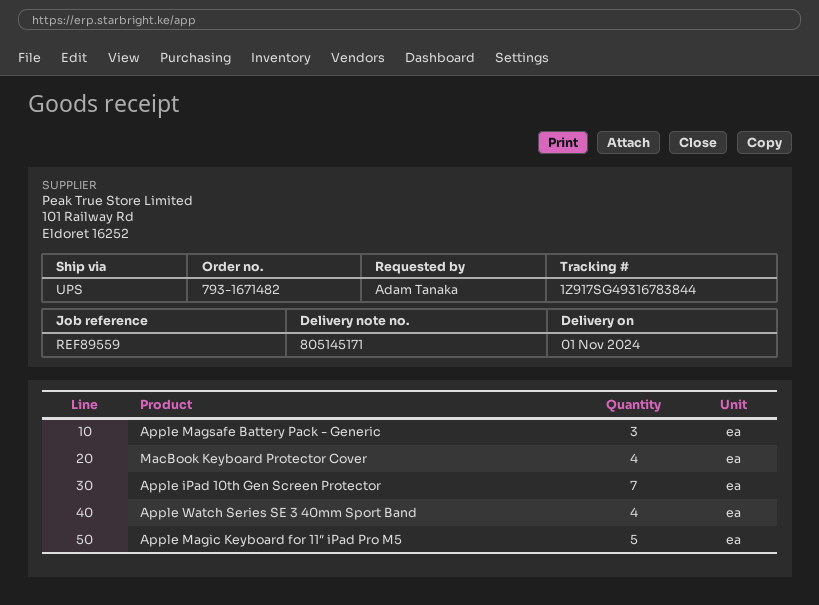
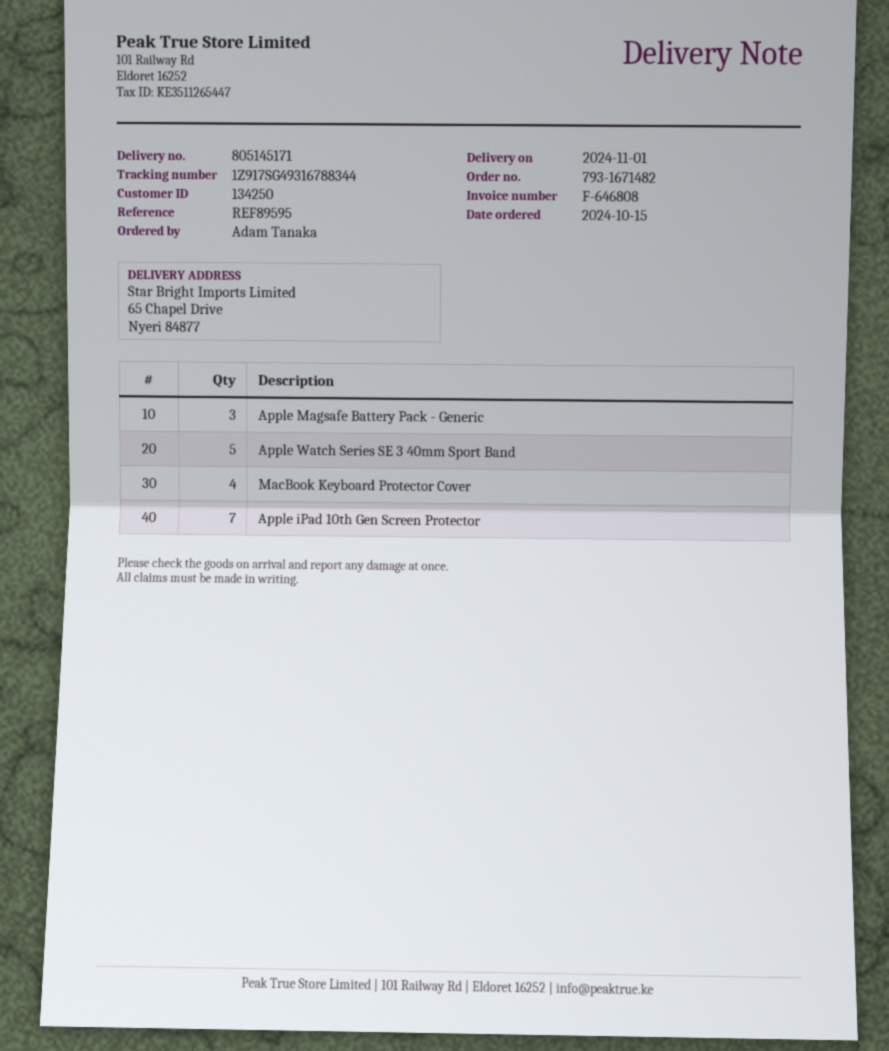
reference: REF89559 -> REF89595
tracking number: 1Z917SG49316783844 -> 1Z917SG49316788344
Apple Watch Series SE 3 40mm Sport Band: 4 -> 5
Apple Magic Keyboard for 11″ iPad Pro M5: 5 -> none

